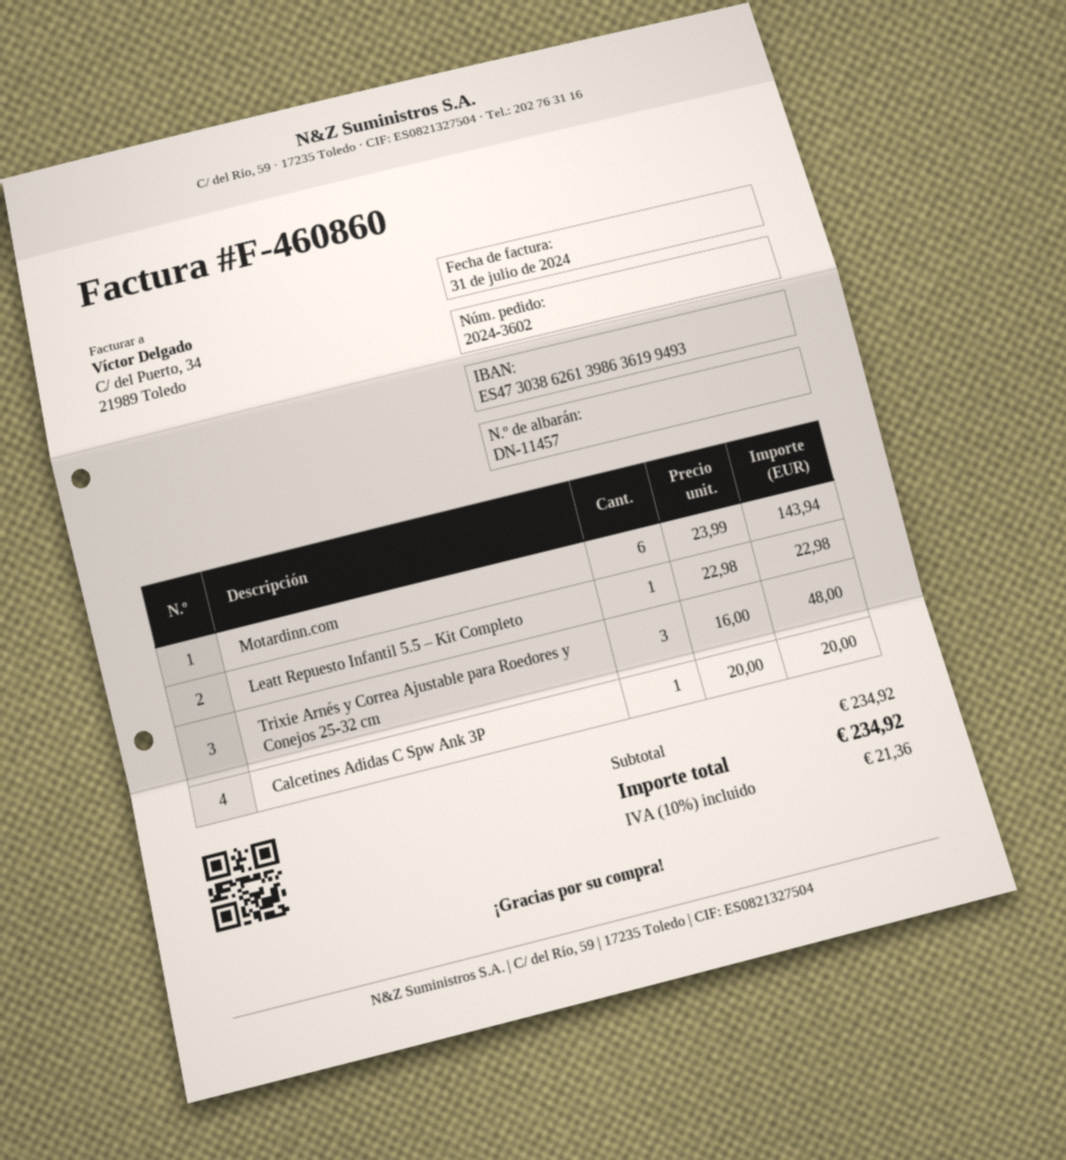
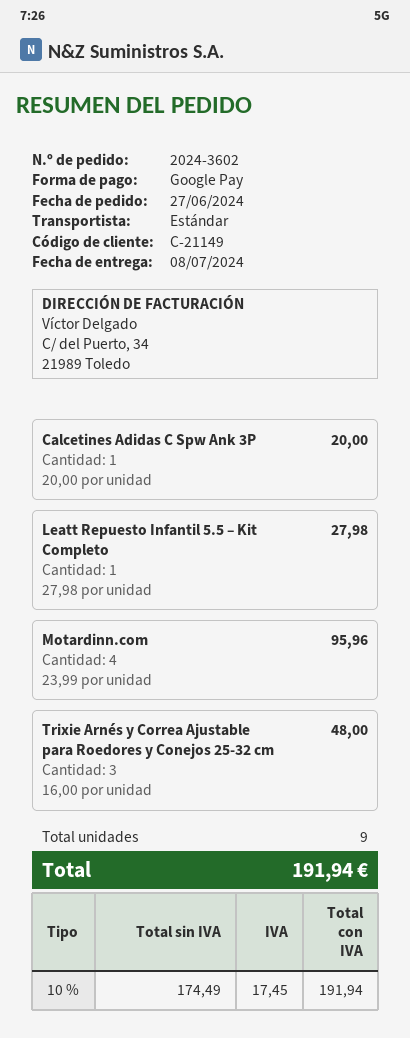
Motardinn.com: 6 x 23.99 = 143.94 -> 4 x 23.99 = 95.96
Leatt Repuesto Infantil 5.5 – Kit Completo: 1 x 22.98 = 22.98 -> 1 x 27.98 = 27.98
tax: 10% = 21.36 -> 10% = 17.45
total: 234.92 -> 191.94

